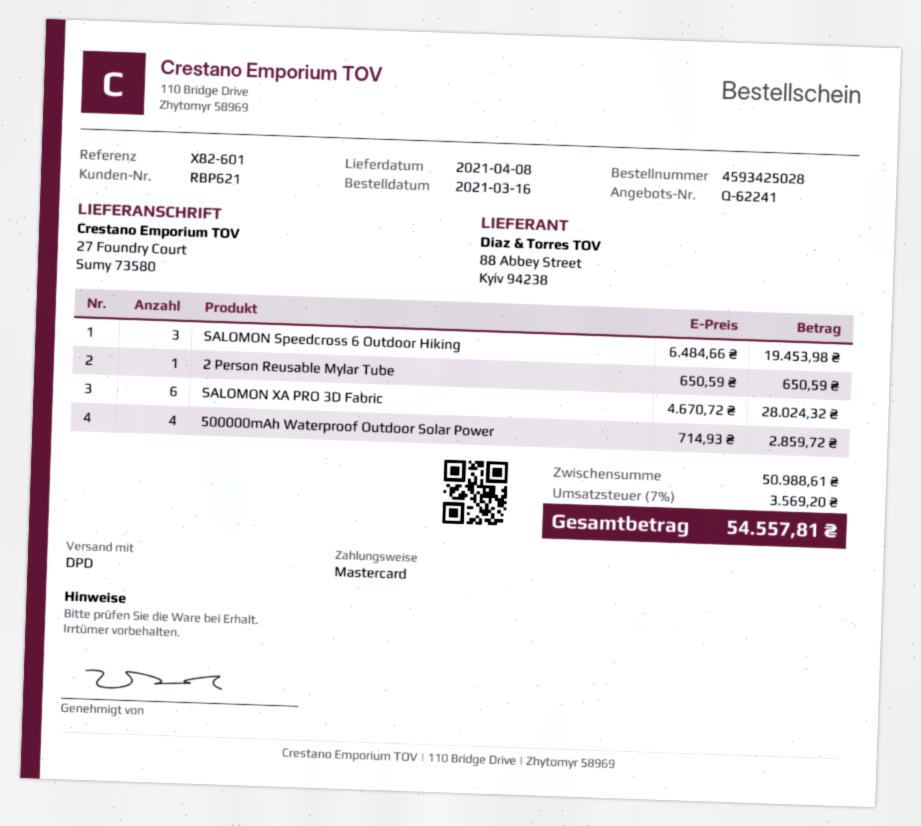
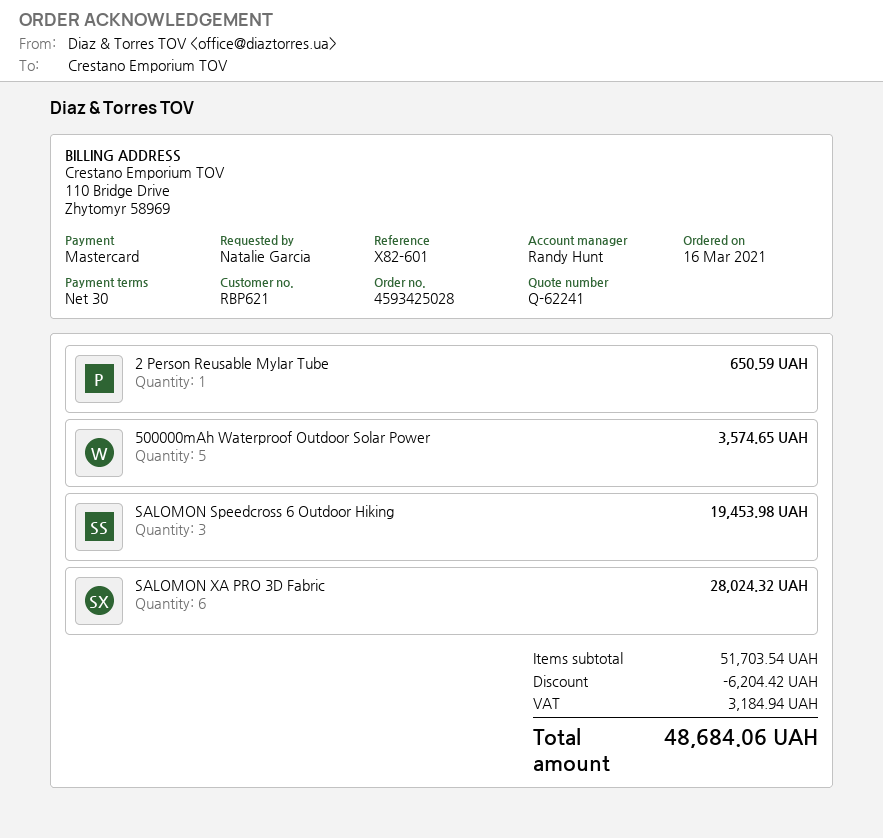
500000mAh Waterproof Outdoor Solar Power: 4 for 2859.72 -> 5 for 3574.65
subtotal: 50988.61 -> 51703.54
discount: none -> 6204.42
tax: 3569.20 -> 3184.94
total: 54557.81 -> 48684.06

